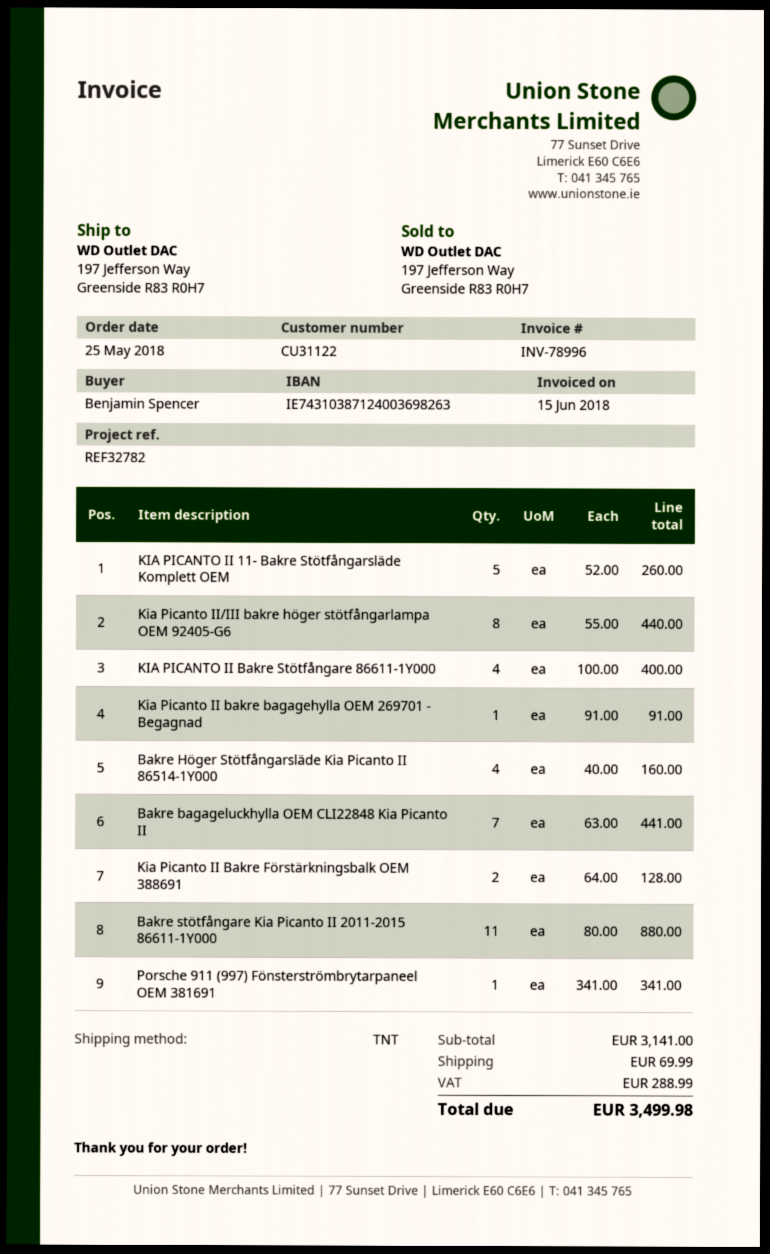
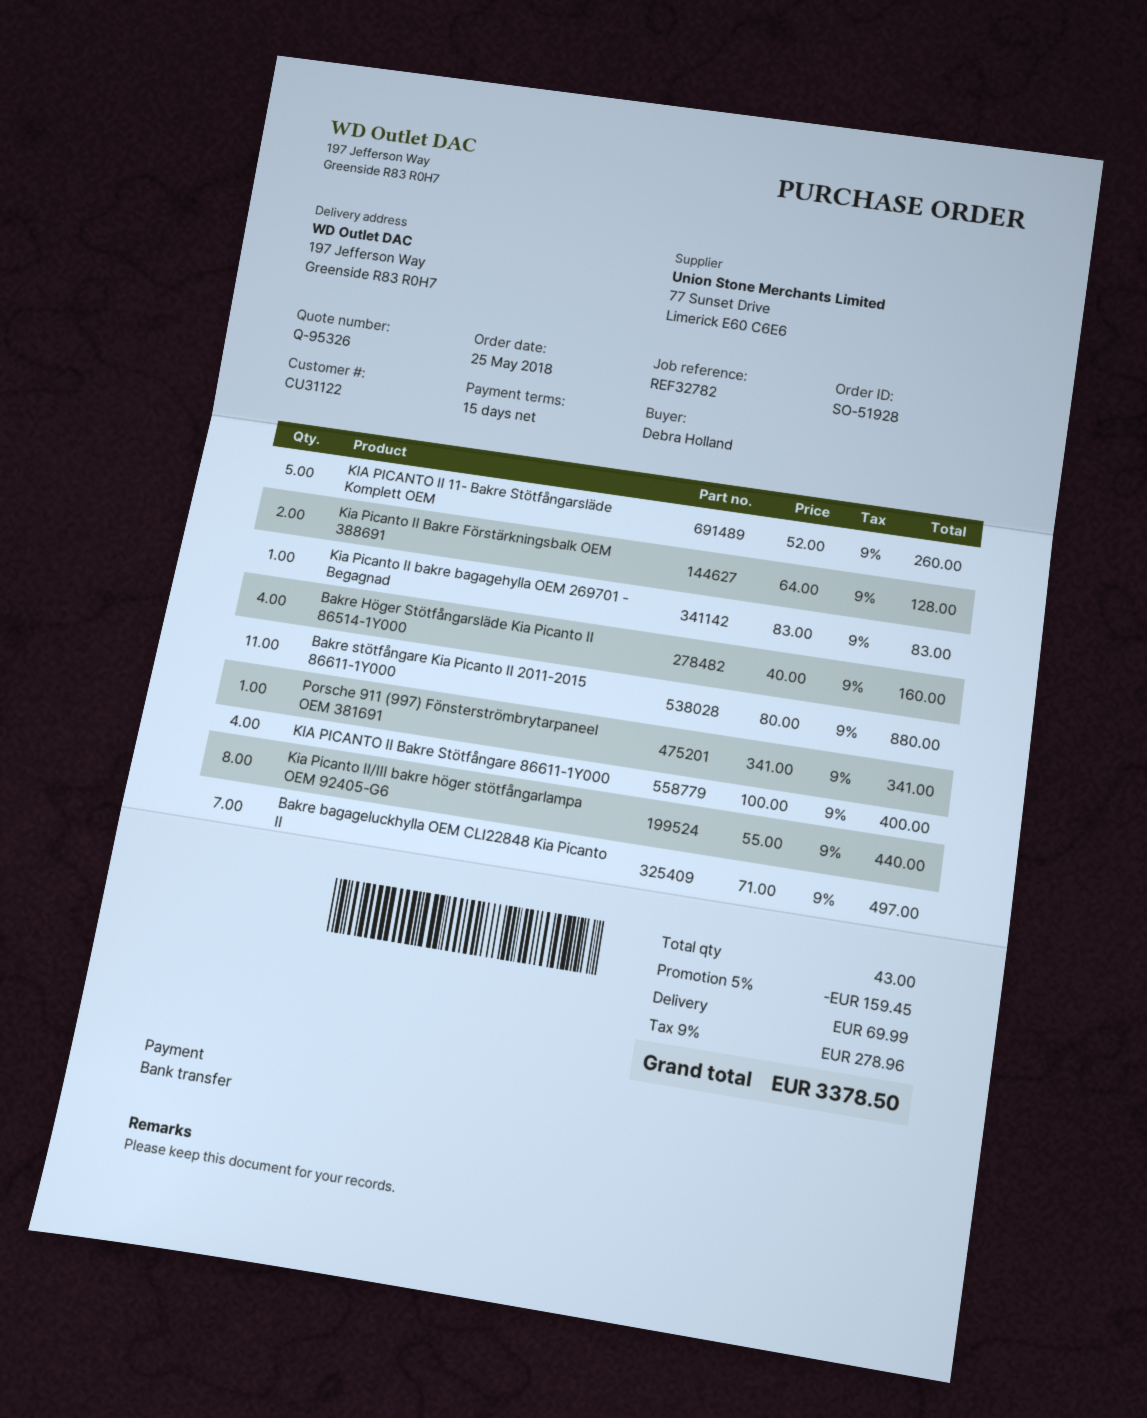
ordered by: Benjamin Spencer -> Debra Holland
Kia Picanto II bakre bagagehylla OEM 269701 - Begagnad: 1 x 91.00 = 91.00 -> 1 x 83.00 = 83.00
Bakre bagageluckhylla OEM CLI22848 Kia Picanto II: 7 x 63.00 = 441.00 -> 7 x 71.00 = 497.00
discount: none -> 5% = 159.45
tax: 288.99 -> 278.96
total: 3499.98 -> 3378.50

